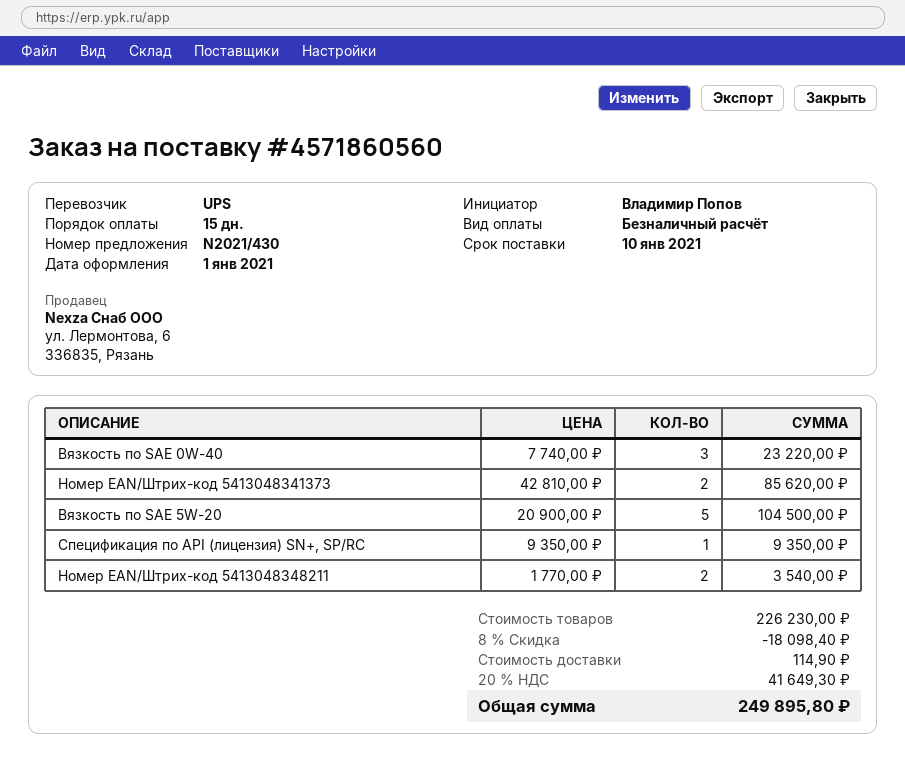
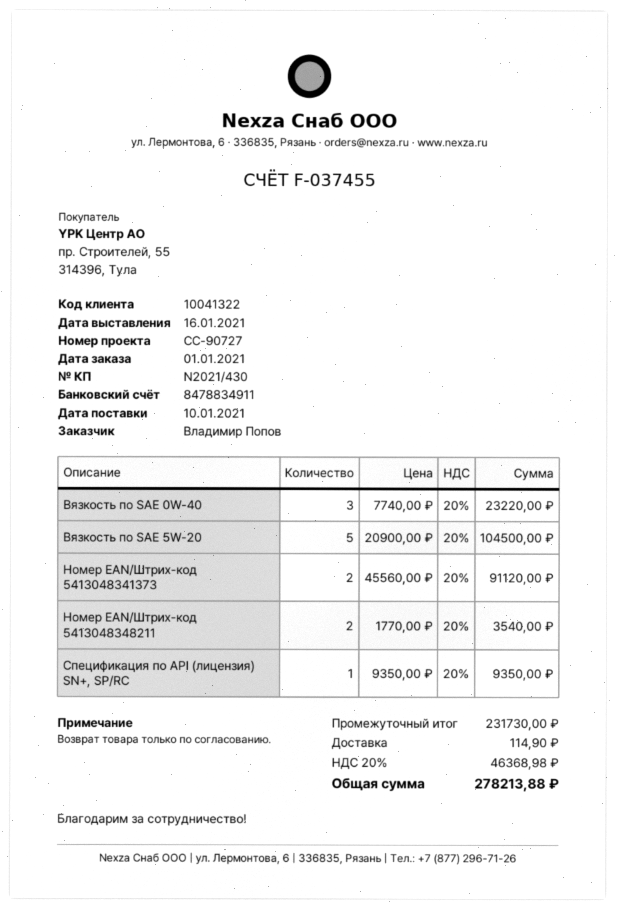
Номер EAN/Штрих-код 5413048341373: 2 x 42810.00 = 85620.00 -> 2 x 45560.00 = 91120.00
subtotal: 226230.00 -> 231730.00
discount: 8% = 18098.40 -> none
tax: 20% = 41649.30 -> 20% = 46368.98
total: 249895.80 -> 278213.88

